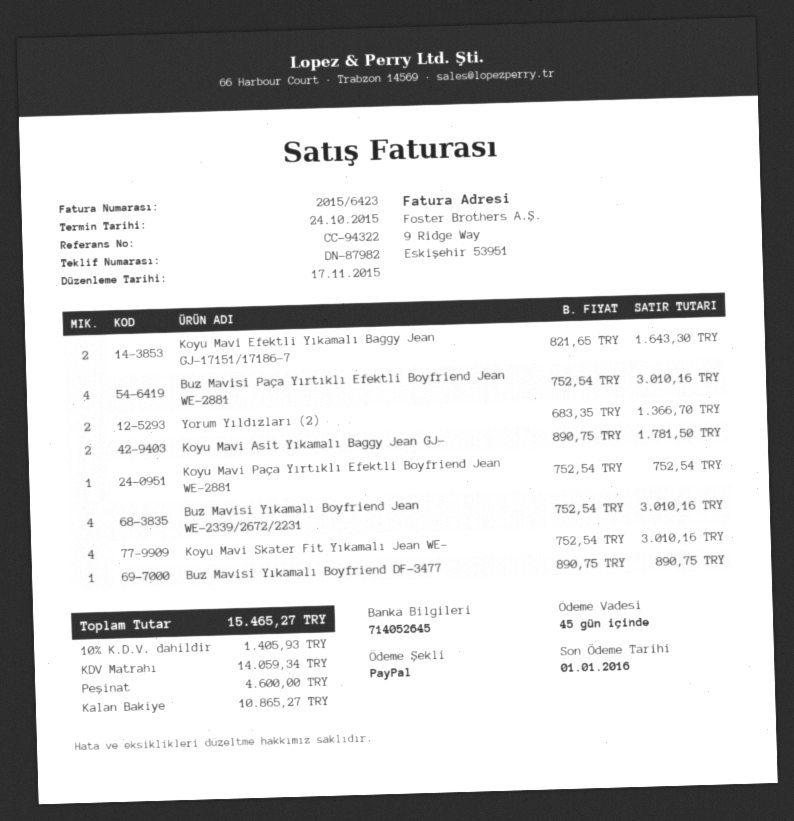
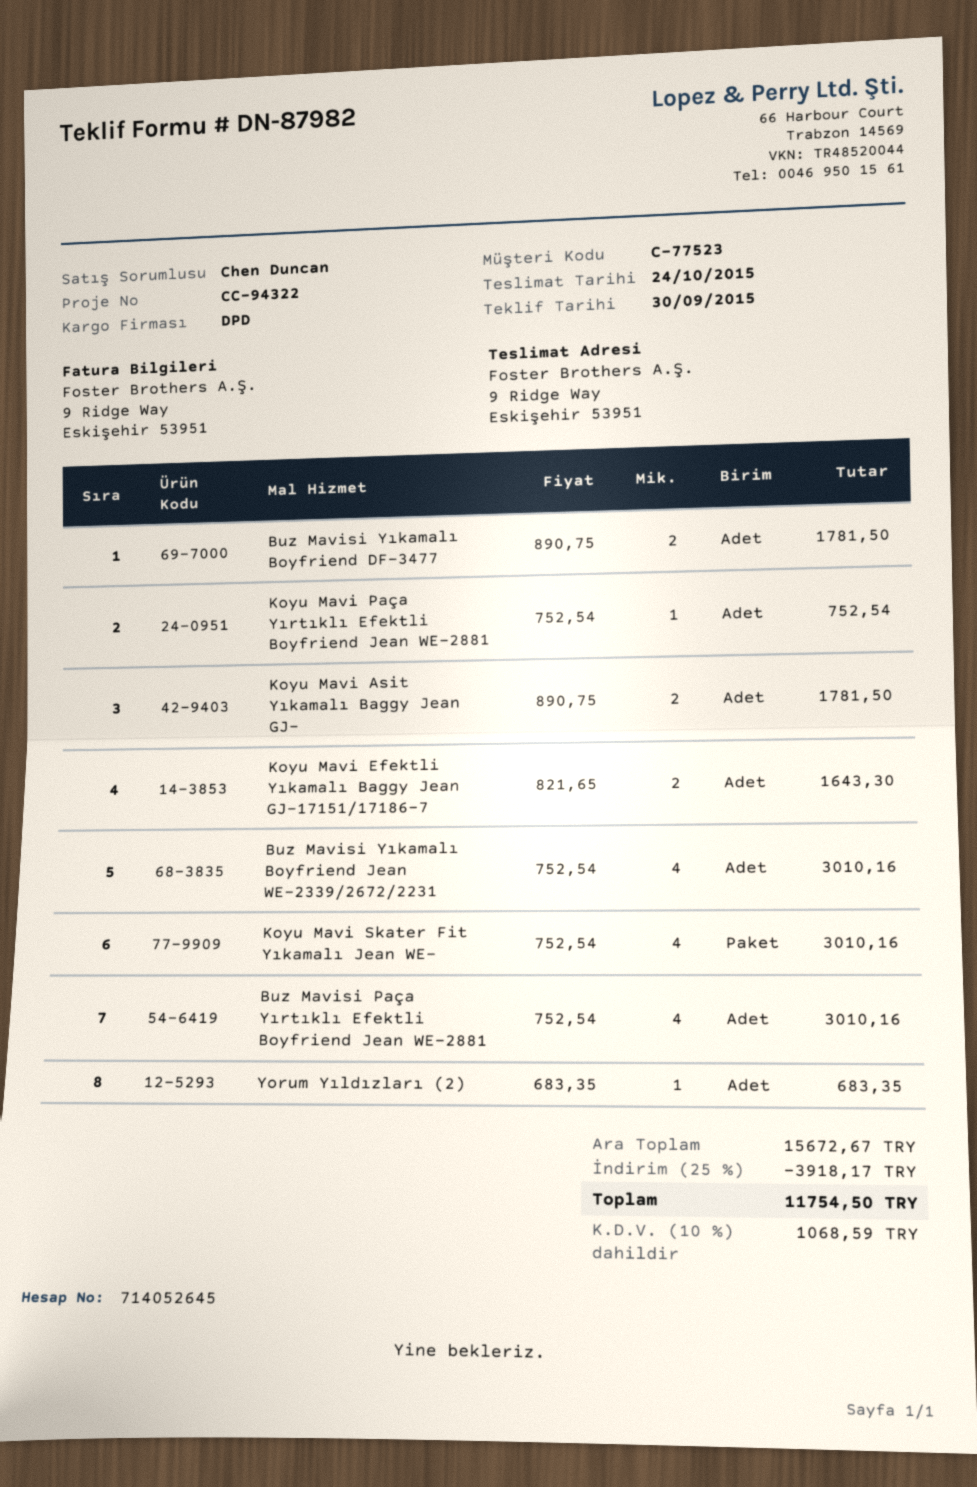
Yorum Yıldızları (2): 2 x 683.35 = 1366.70 -> 1 x 683.35 = 683.35
Buz Mavisi Yıkamalı Boyfriend DF-3477: 1 x 890.75 = 890.75 -> 2 x 890.75 = 1781.50
discount: none -> 25% = 3918.17
tax: 10% = 1405.93 -> 10% = 1068.59
total: 15465.27 -> 11754.50

